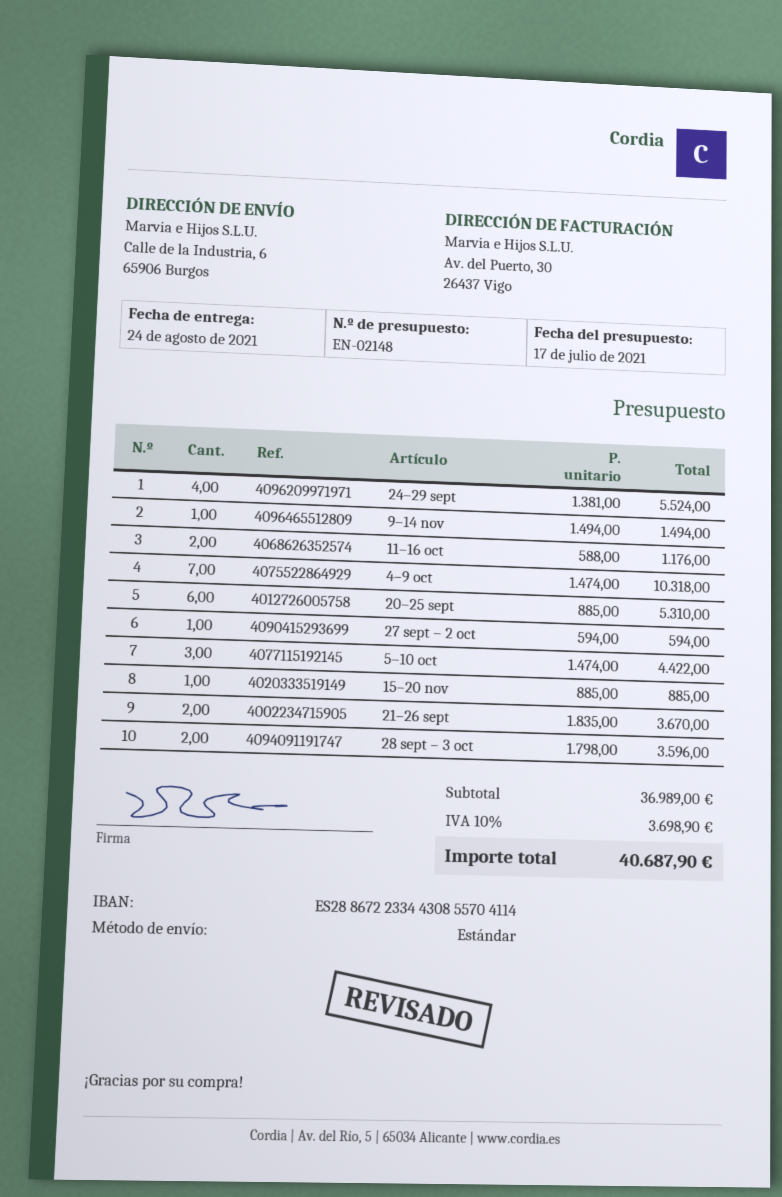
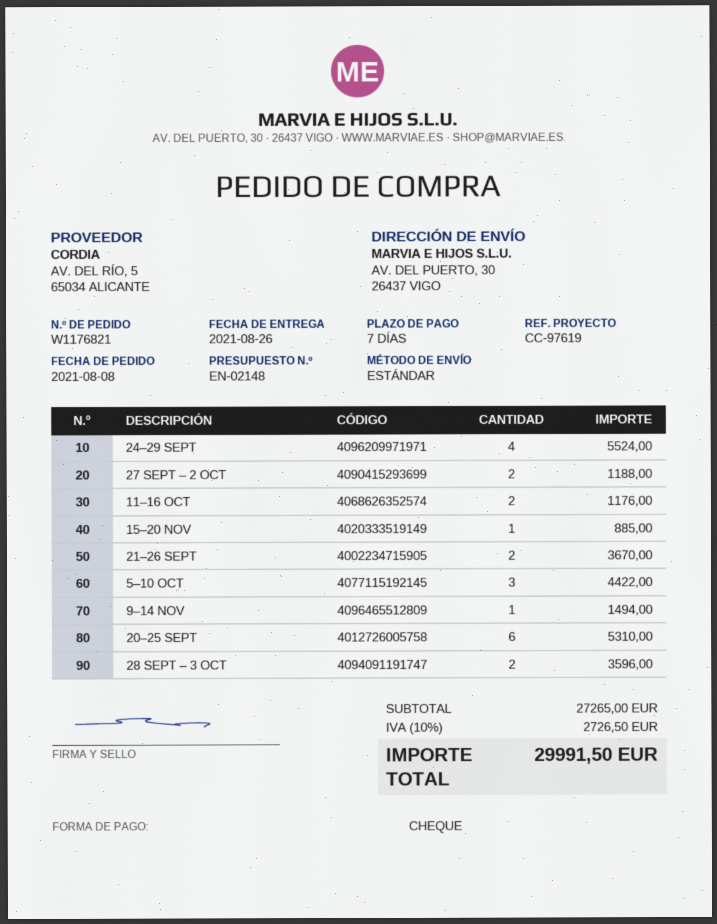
delivery date: 2021-08-24 -> 2021-08-26
ship to: Calle de la Industria, 6, 65906 Burgos -> AV. DEL PUERTO, 30, 26437 VIGO
4–9 oct: 7 for 10318.00 -> none
27 sept – 2 oct: 1 for 594.00 -> 2 for 1188.00
subtotal: 36989.00 -> 27265.00
tax: 10% = 3698.90 -> 10% = 2726.50
total: 40687.90 -> 29991.50

